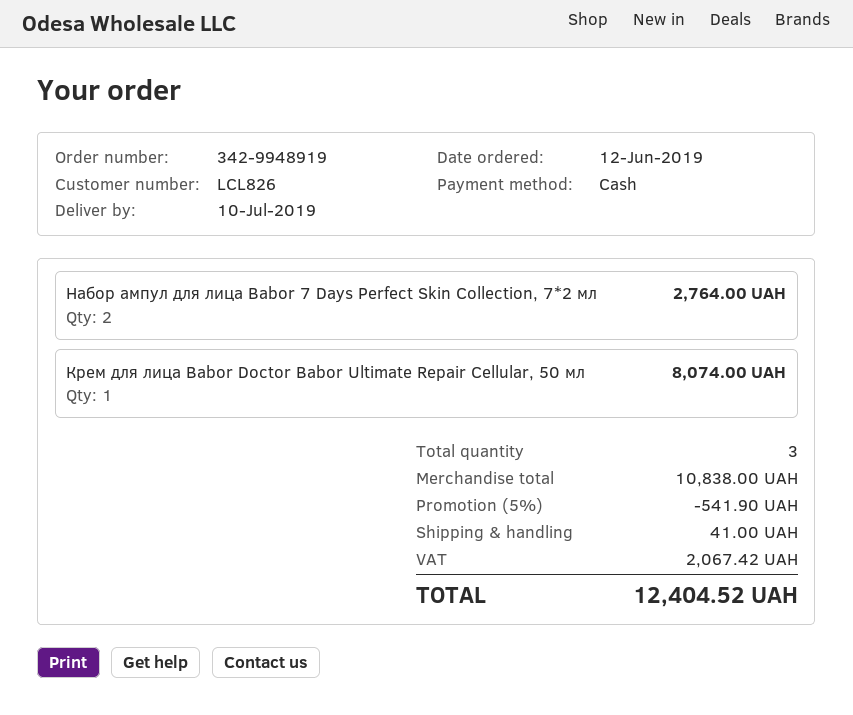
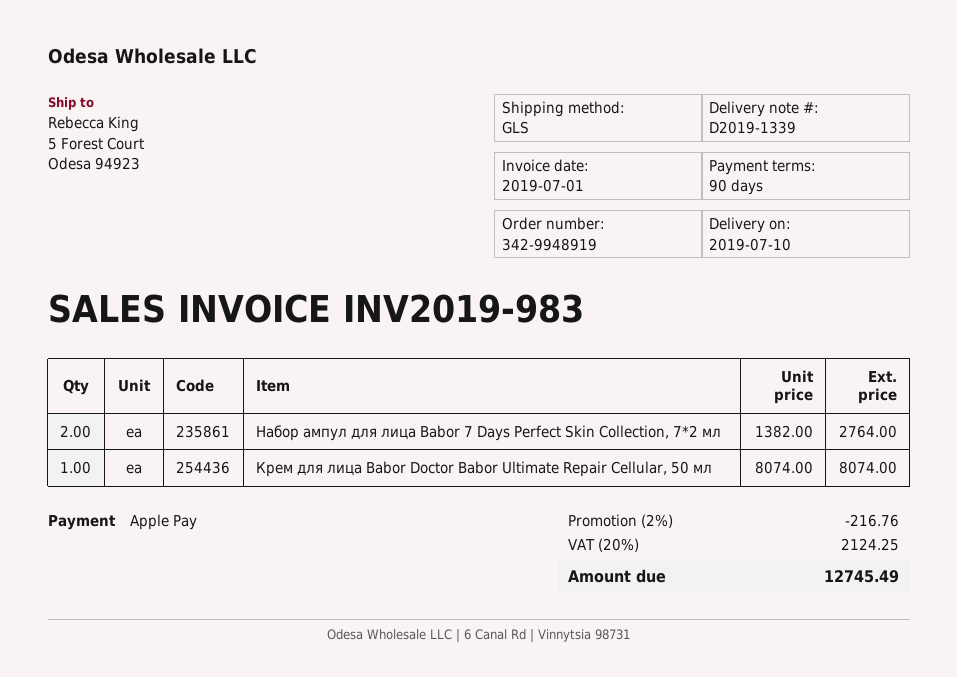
payment method: cash -> Apple Pay
discount: 5% = 541.90 -> 2% = 216.76
shipping: 41.00 -> none
tax: 2067.42 -> 2124.25
total: 12404.52 -> 12745.49

